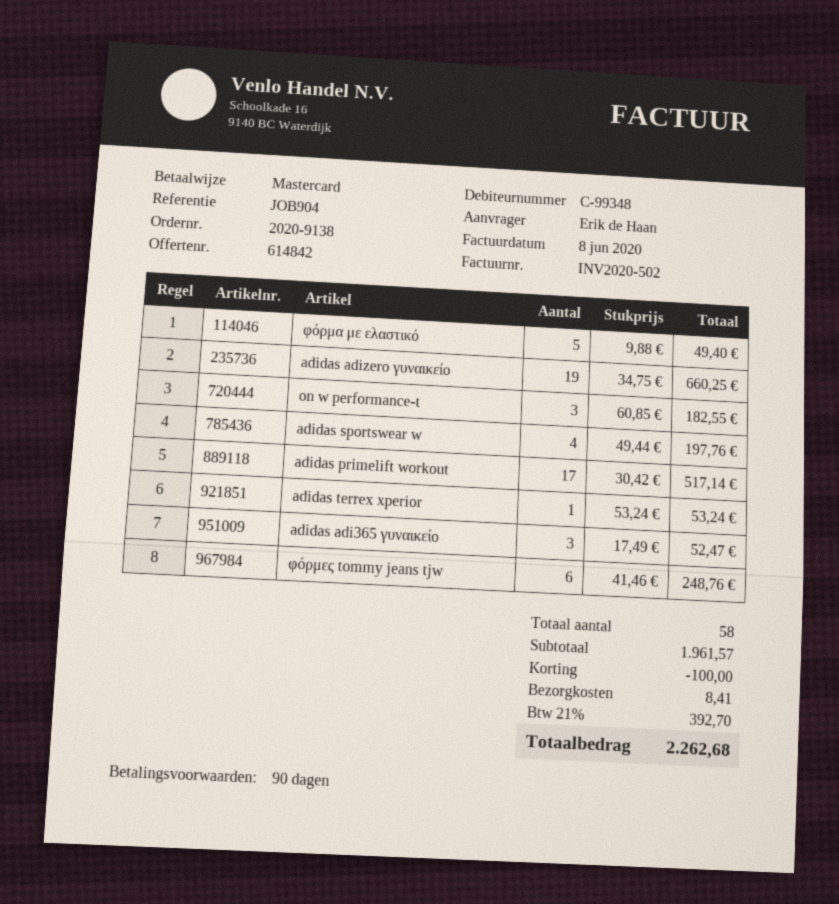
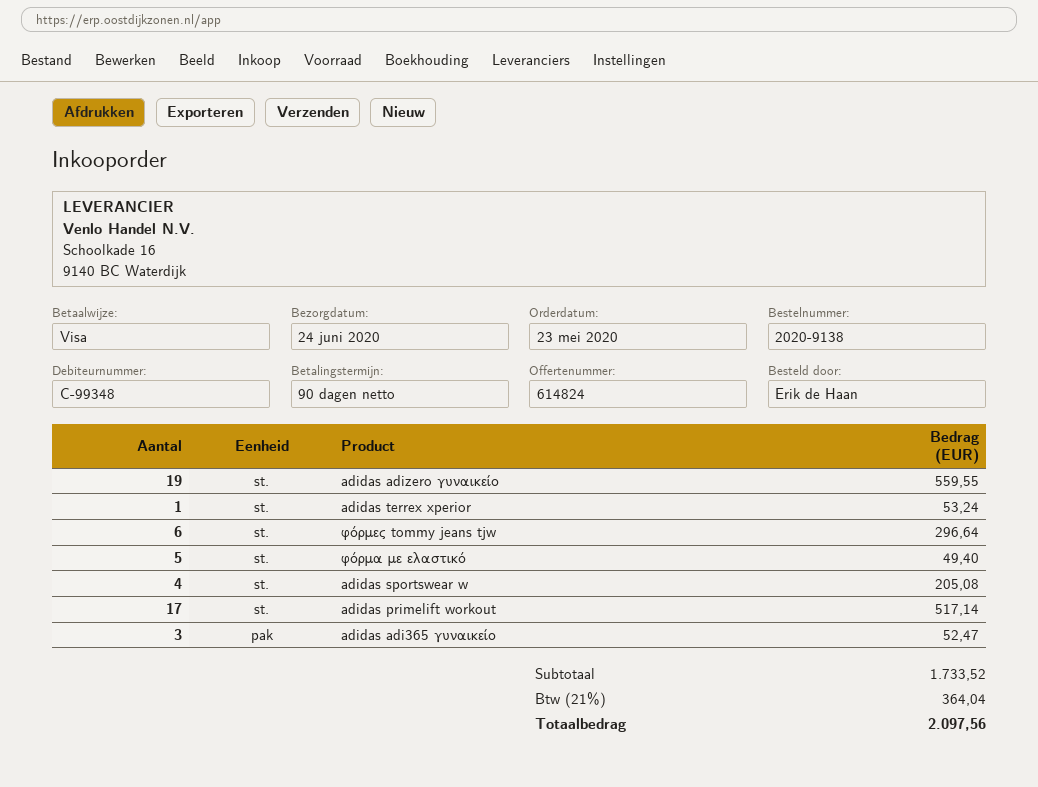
quote number: 614842 -> 614824
payment method: Mastercard -> Visa
adidas adizero γυναικείο: 19 for 660.25 -> 19 for 559.55
on w performance-t: 3 for 182.55 -> none
adidas sportswear w: 4 for 197.76 -> 4 for 205.08
φόρμες tommy jeans tjw: 6 for 248.76 -> 6 for 296.64
subtotal: 1961.57 -> 1733.52
discount: 100.00 -> none
shipping: 8.41 -> none
tax: 21% = 392.70 -> 21% = 364.04
total: 2262.68 -> 2097.56

